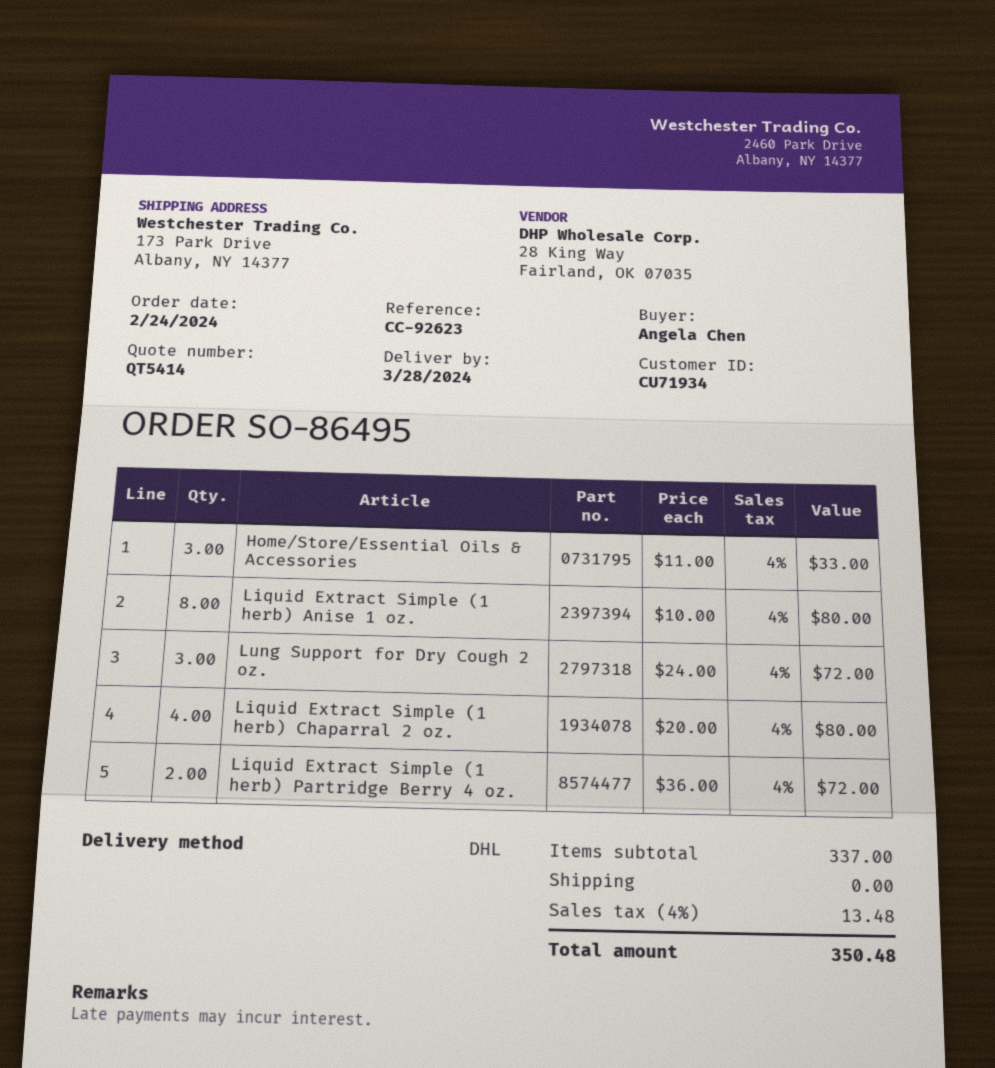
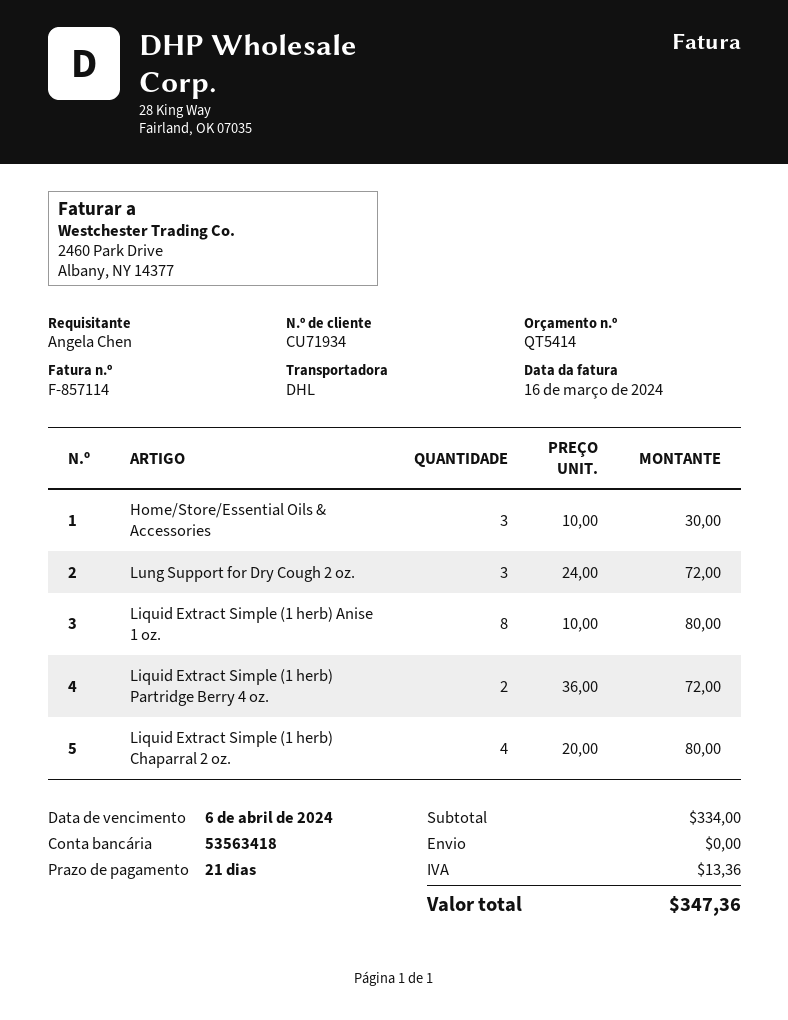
Home/Store/Essential Oils & Accessories: 3 x 11.00 = 33.00 -> 3 x 10.00 = 30.00
subtotal: 337.00 -> 334.00
tax: 13.48 -> 13.36
total: 350.48 -> 347.36

